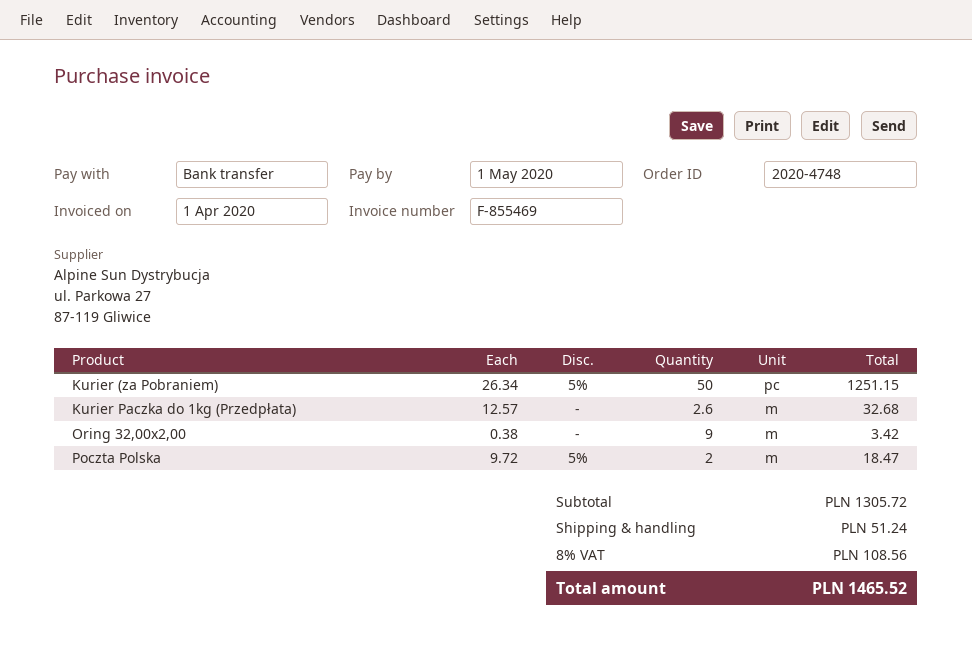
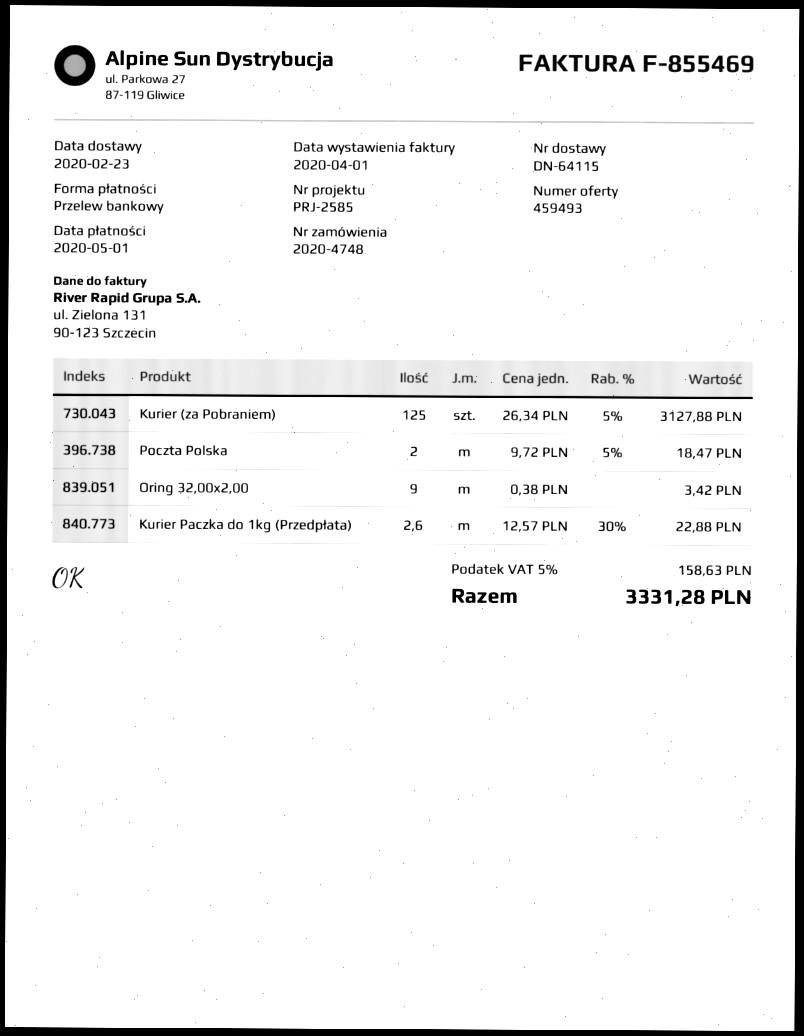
Kurier (za Pobraniem): 50 x 26.34 - 5% = 1251.15 -> 125 x 26.34 - 5% = 3127.88
Kurier Paczka do 1kg (Przedpłata): 2.6 x 12.57 = 32.68 -> 2.6 x 12.57 - 30% = 22.88
shipping: 51.24 -> none
tax: 8% = 108.56 -> 5% = 158.63
total: 1465.52 -> 3331.28

